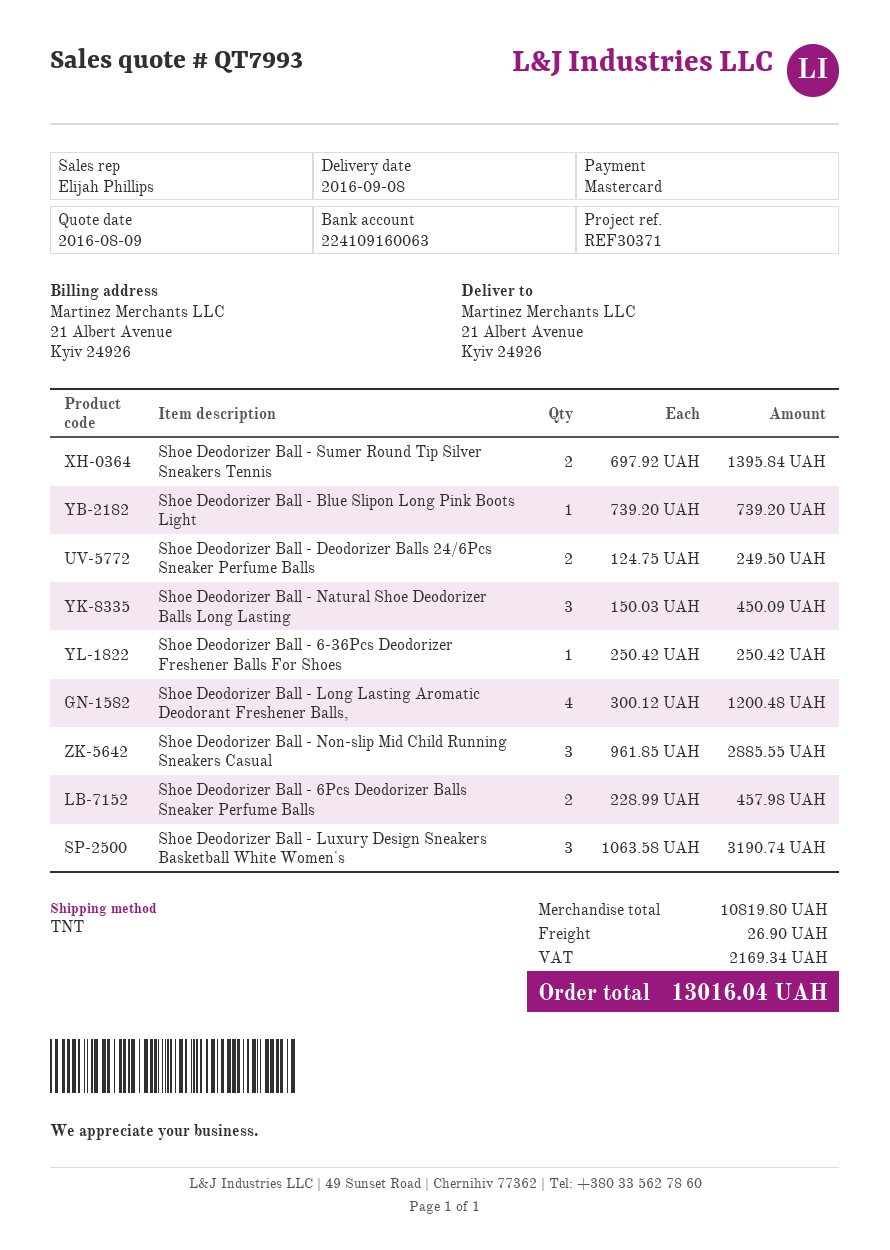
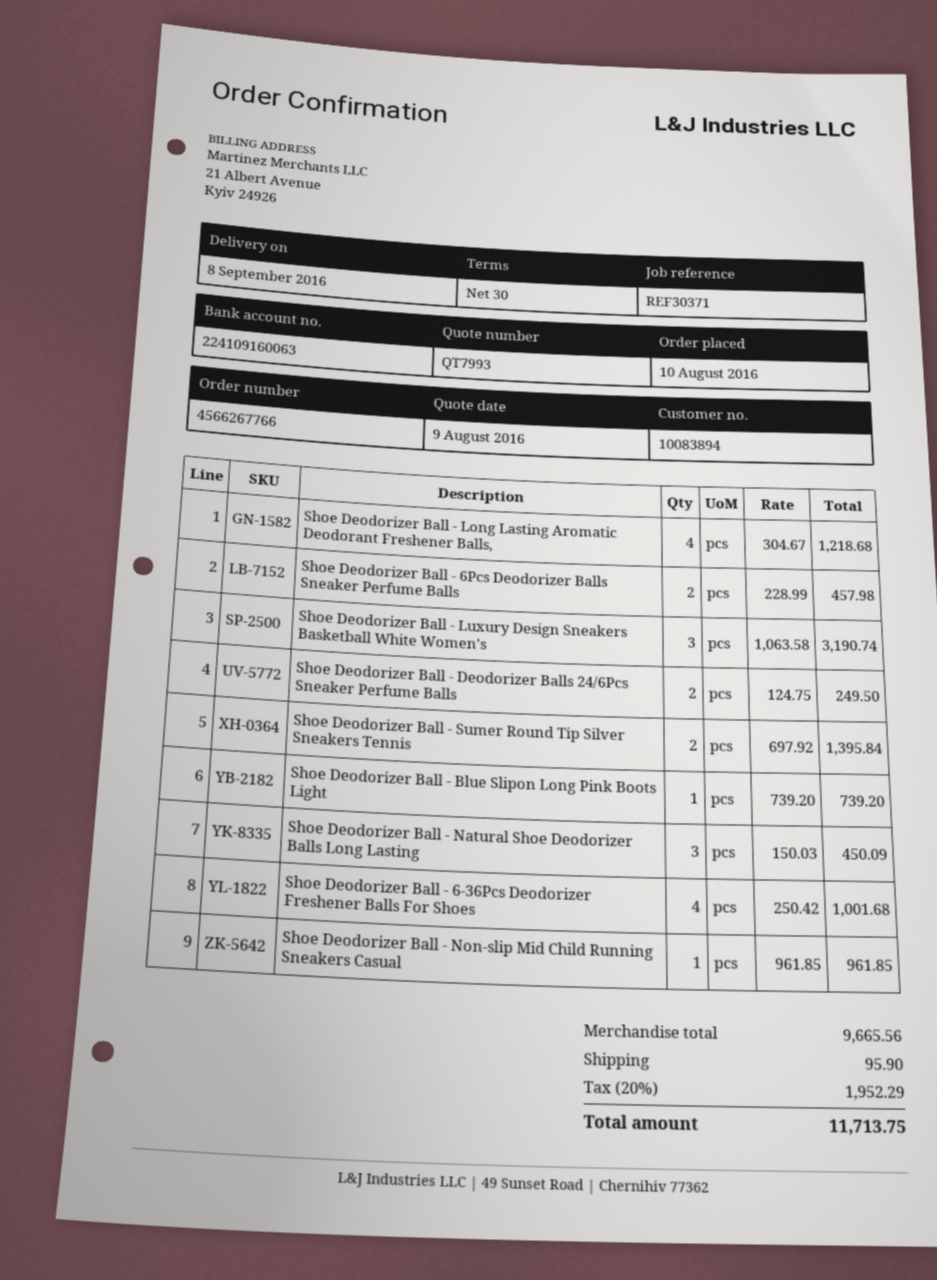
Shoe Deodorizer Ball - 6-36Pcs Deodorizer Freshener Balls For Shoes: 1 x 250.42 = 250.42 -> 4 x 250.42 = 1001.68
Shoe Deodorizer Ball - Long Lasting Aromatic Deodorant Freshener Balls,: 4 x 300.12 = 1200.48 -> 4 x 304.67 = 1218.68
Shoe Deodorizer Ball - Non-slip Mid Child Running Sneakers Casual: 3 x 961.85 = 2885.55 -> 1 x 961.85 = 961.85
subtotal: 10819.80 -> 9665.56
shipping: 26.90 -> 95.90
tax: 2169.34 -> 1952.29
total: 13016.04 -> 11713.75

